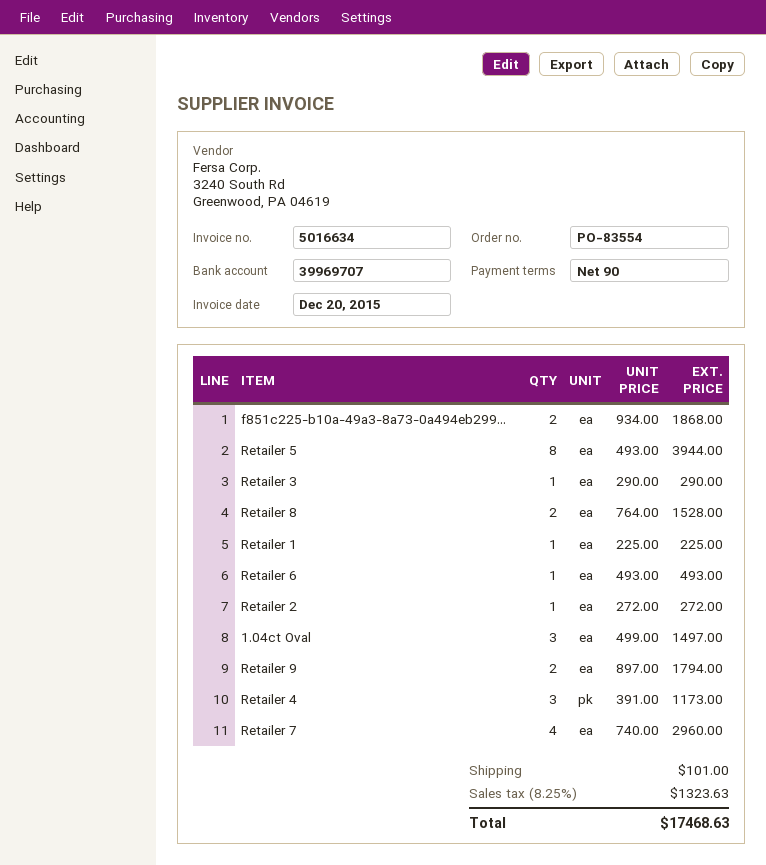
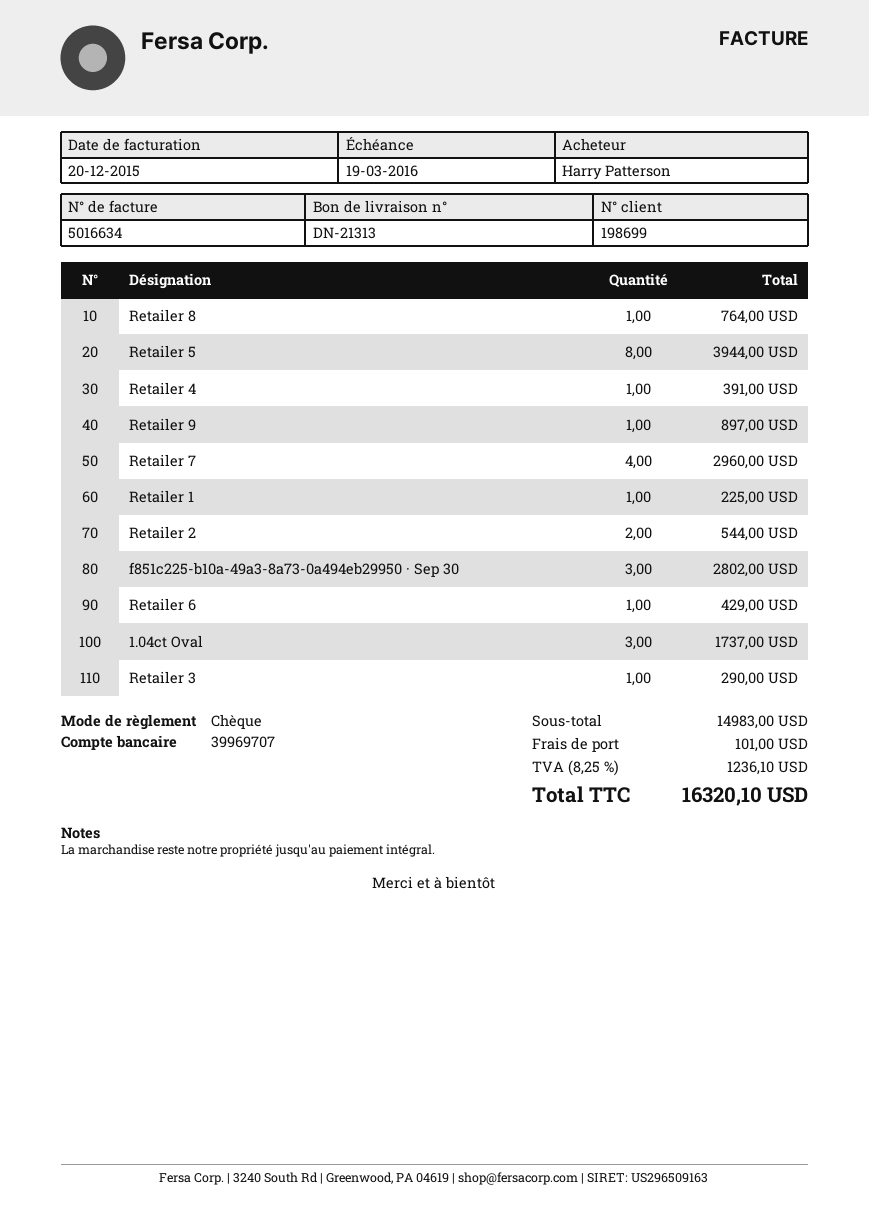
f851c225-b10a-49a3-8a73-0a494eb299...: 2 for 1868.00 -> 3 for 2802.00
Retailer 8: 2 for 1528.00 -> 1 for 764.00
Retailer 6: 1 for 493.00 -> 1 for 429.00
Retailer 2: 1 for 272.00 -> 2 for 544.00
1.04ct Oval: 3 for 1497.00 -> 3 for 1737.00
Retailer 9: 2 for 1794.00 -> 1 for 897.00
Retailer 4: 3 for 1173.00 -> 1 for 391.00
tax: 8.25% = 1323.63 -> 8.25% = 1236.10
total: 17468.63 -> 16320.10

